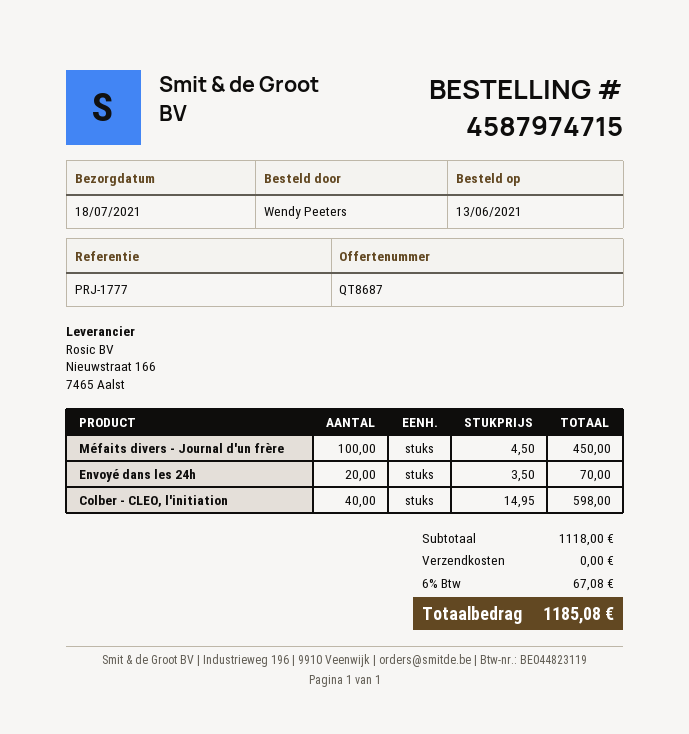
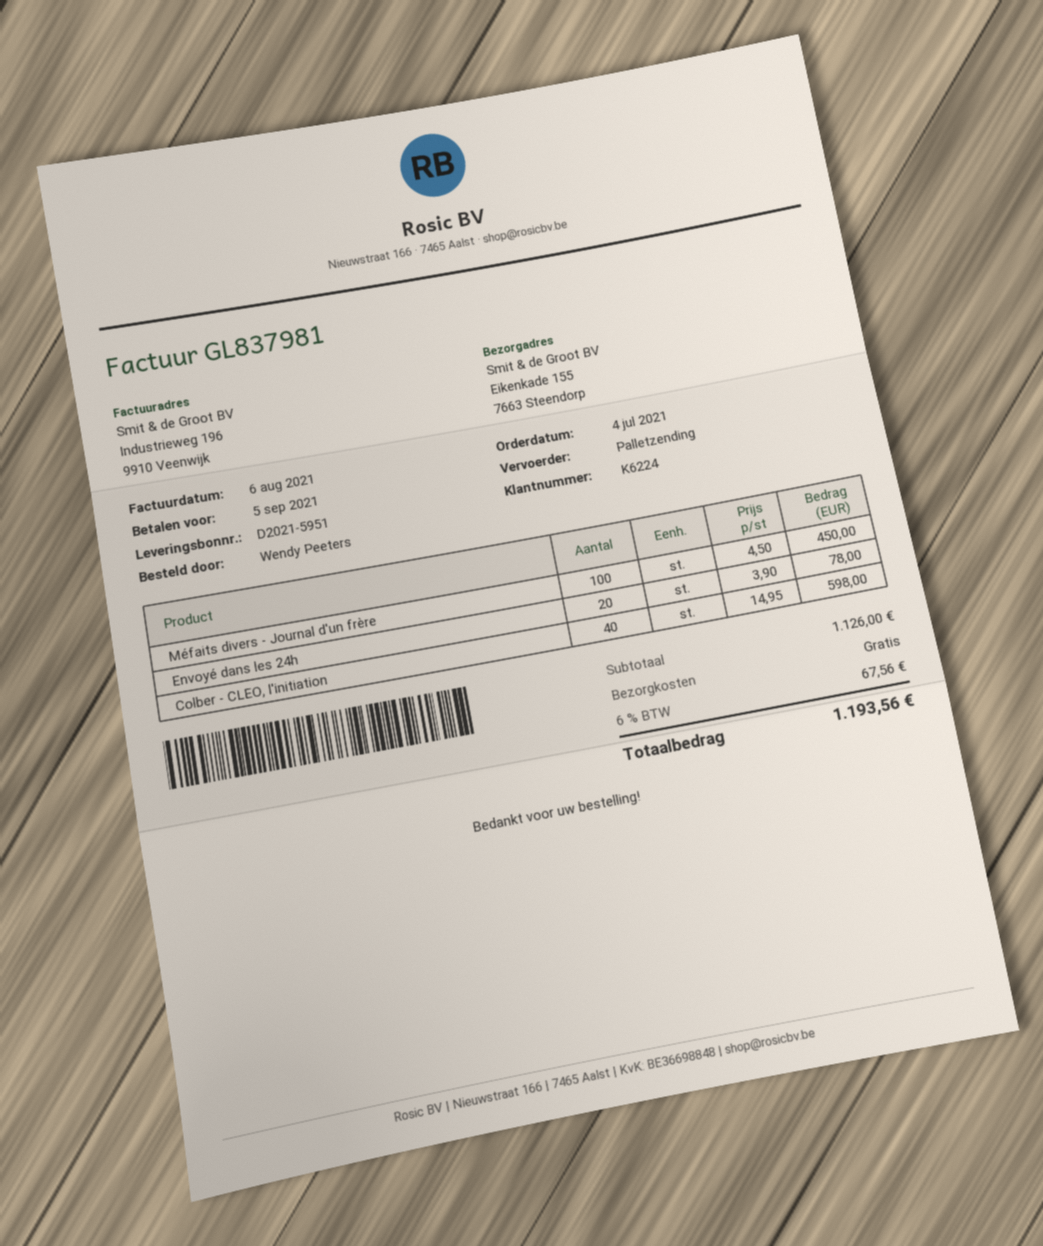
order date: 2021-06-13 -> 2021-07-04
Envoyé dans les 24h: 20 x 3.50 = 70.00 -> 20 x 3.90 = 78.00
subtotal: 1118.00 -> 1126.00
tax: 6% = 67.08 -> 6% = 67.56
total: 1185.08 -> 1193.56

